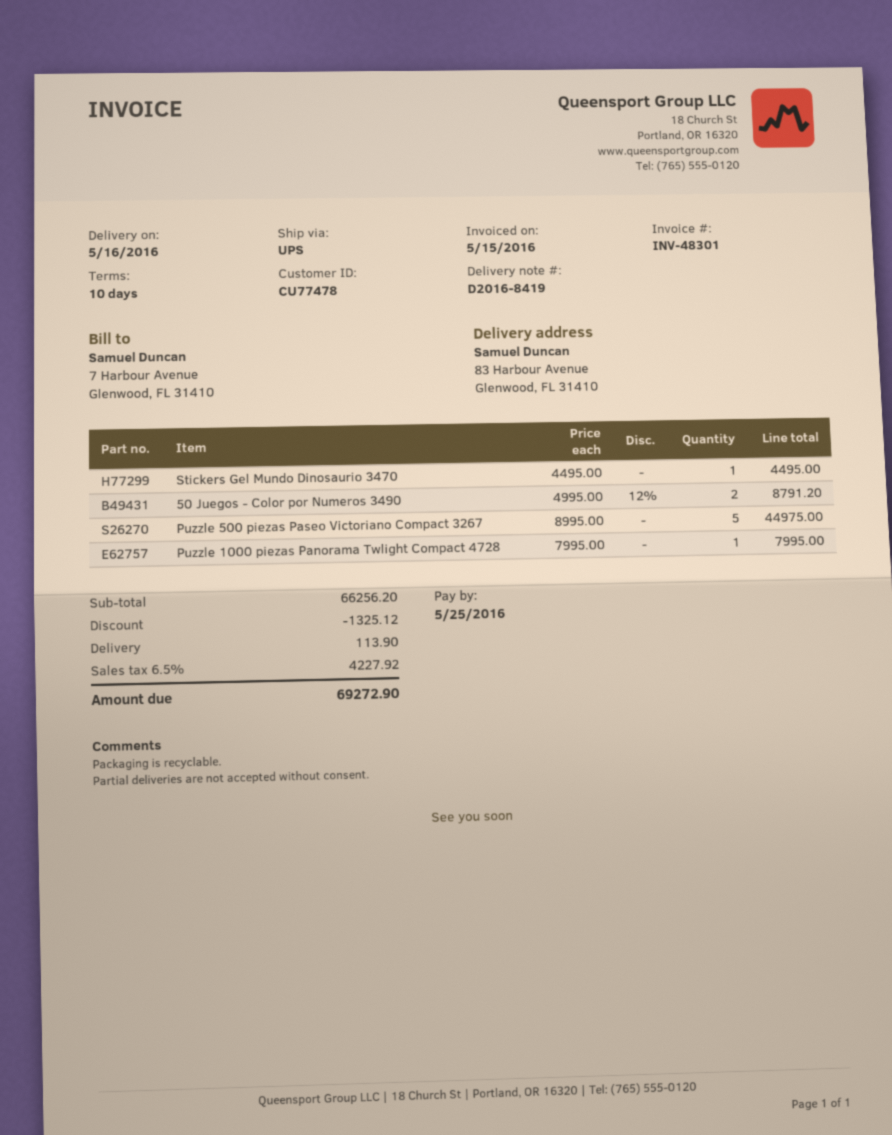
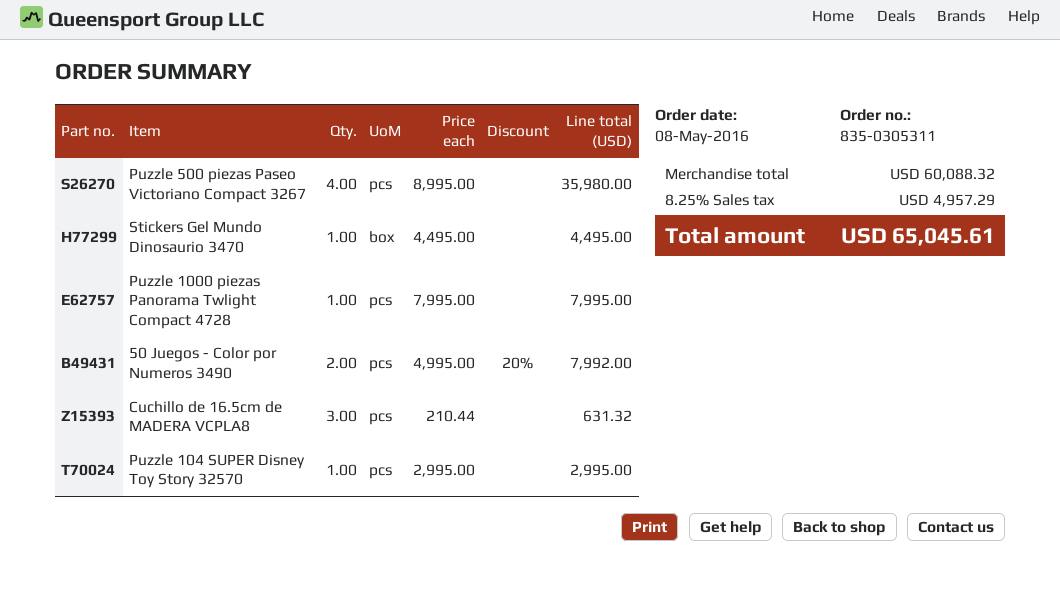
50 Juegos - Color por Numeros 3490: 2 x 4995.00 - 12% = 8791.20 -> 2 x 4995.00 - 20% = 7992.00
Puzzle 500 piezas Paseo Victoriano Compact 3267: 5 x 8995.00 = 44975.00 -> 4 x 8995.00 = 35980.00
Cuchillo de 16.5cm de MADERA VCPLA8: none -> 3 x 210.44 = 631.32
Puzzle 104 SUPER Disney Toy Story 32570: none -> 1 x 2995.00 = 2995.00
subtotal: 66256.20 -> 60088.32
discount: 1325.12 -> none
shipping: 113.90 -> none
tax: 6.5% = 4227.92 -> 8.25% = 4957.29
total: 69272.90 -> 65045.61

